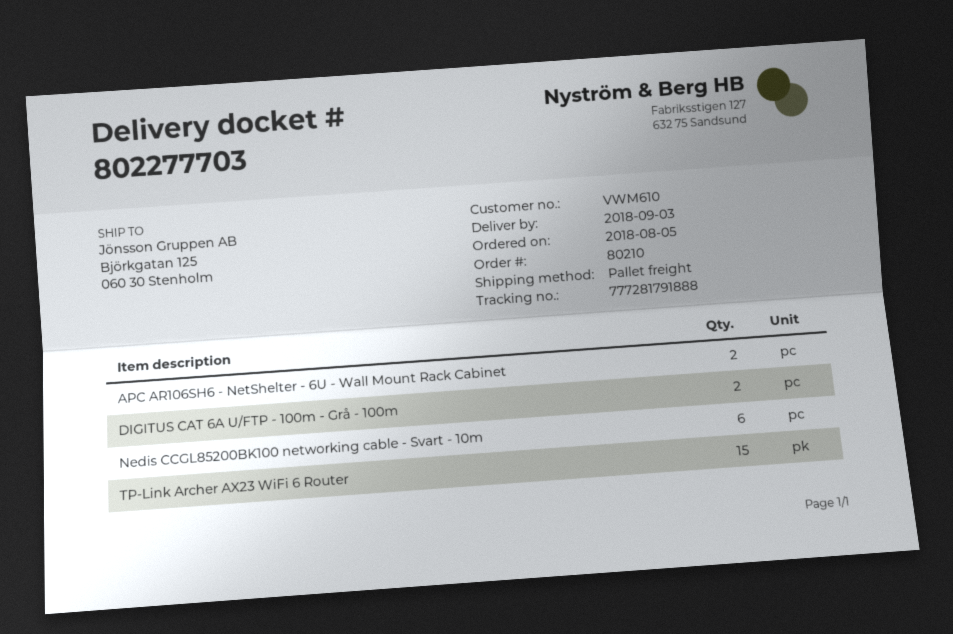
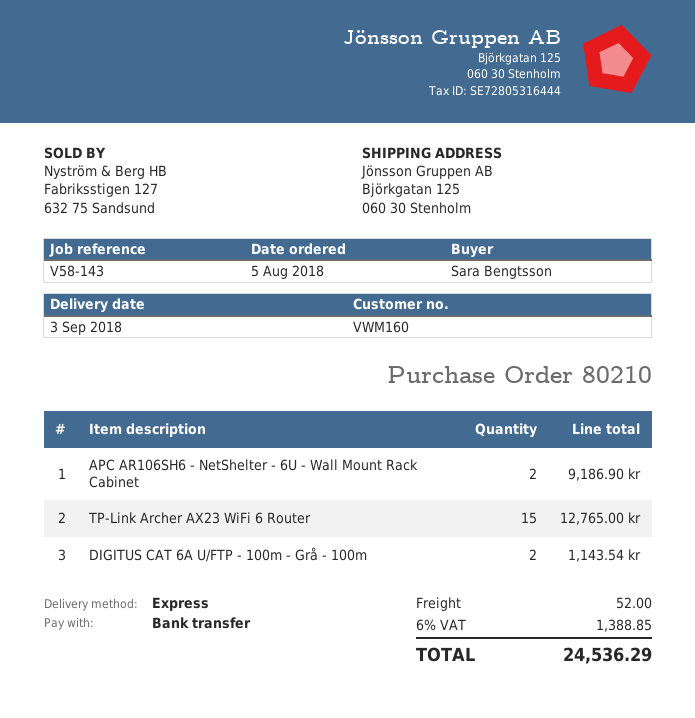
customer number: VWM610 -> VWM160
shipping method: pallet freight -> express
Nedis CCGL85200BK100 networking cable - Svart - 10m: 6 -> none

